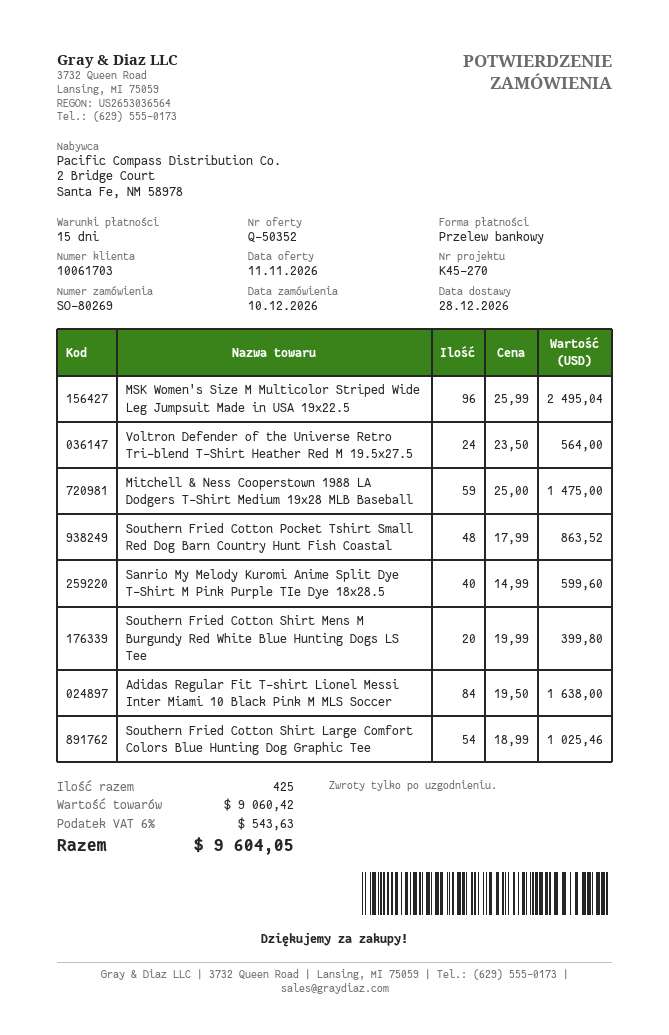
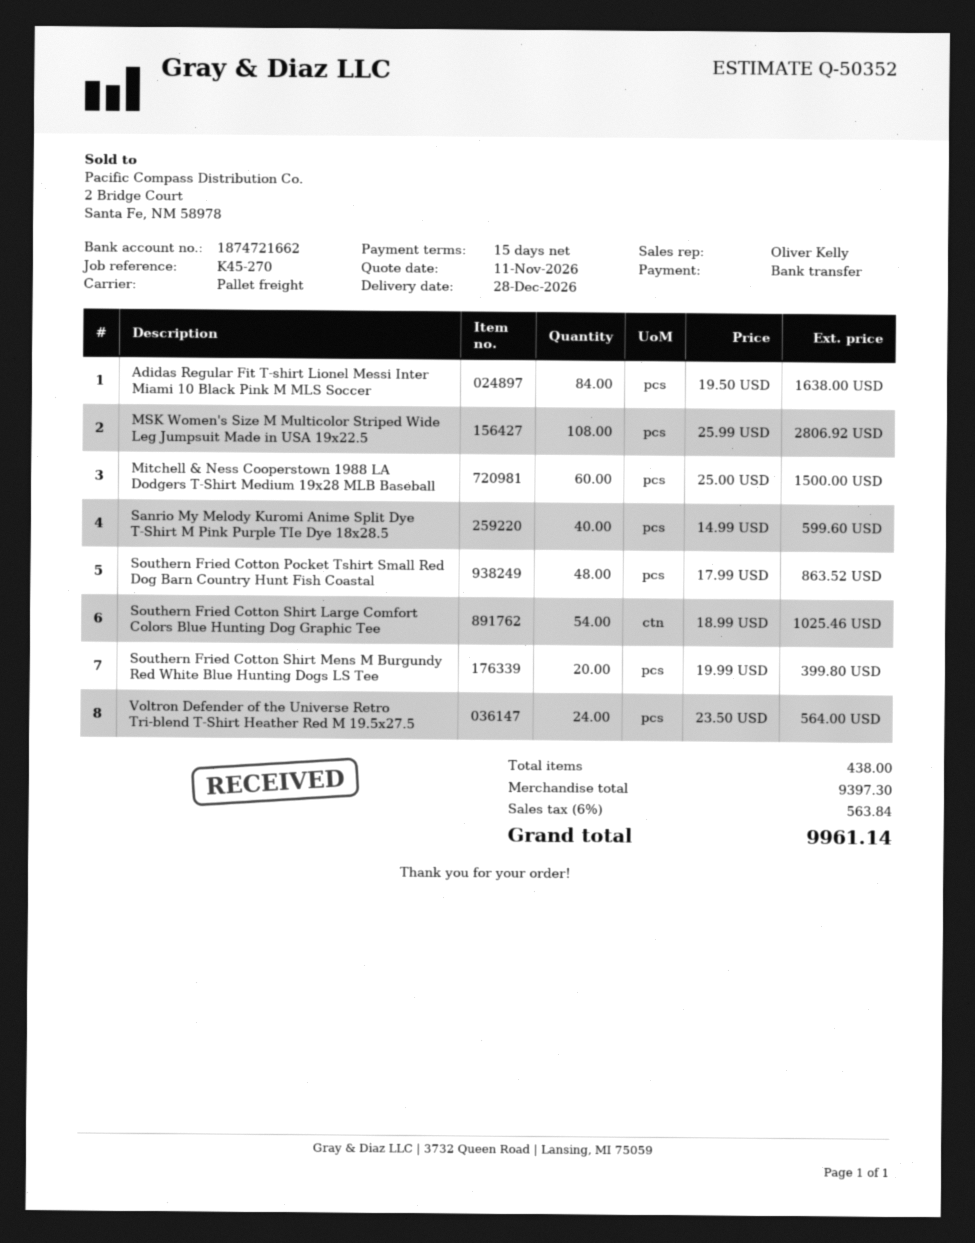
MSK Women's Size M Multicolor Striped Wide Leg Jumpsuit Made in USA 19x22.5: 96 x 25.99 = 2495.04 -> 108 x 25.99 = 2806.92
Mitchell & Ness Cooperstown 1988 LA Dodgers T-Shirt Medium 19x28 MLB Baseball: 59 x 25.00 = 1475.00 -> 60 x 25.00 = 1500.00
total quantity: 425 -> 438
subtotal: 9060.42 -> 9397.30
tax: 6% = 543.63 -> 6% = 563.84
total: 9604.05 -> 9961.14

